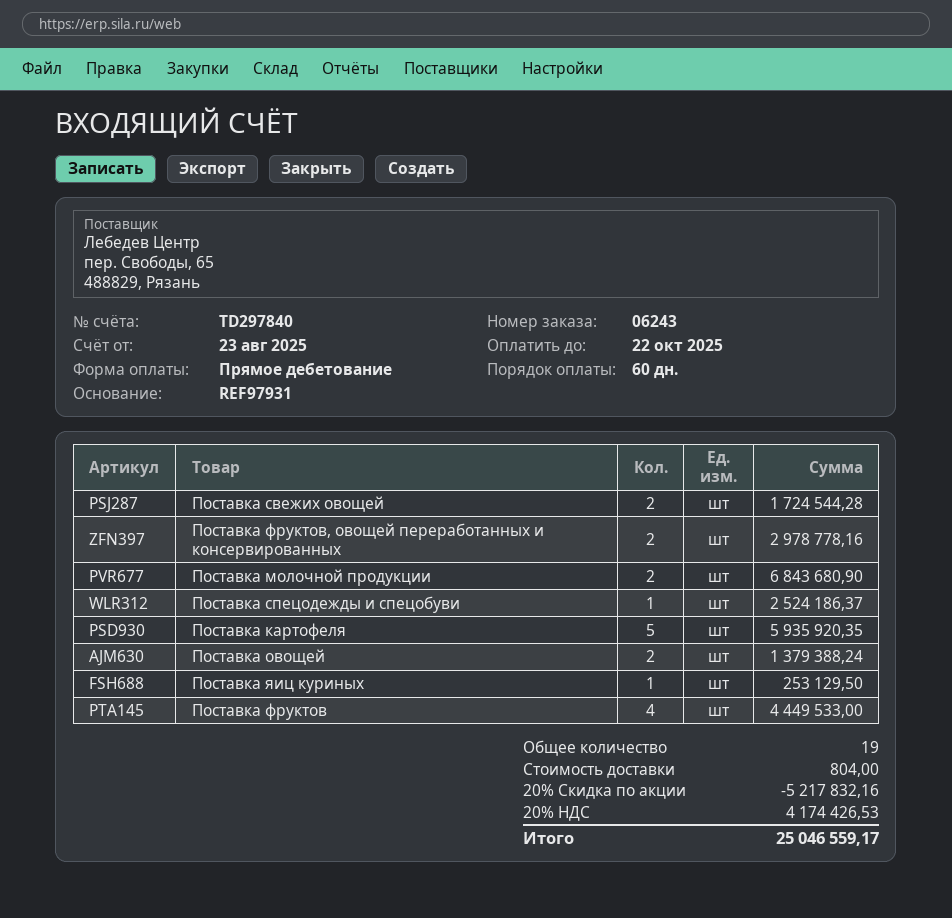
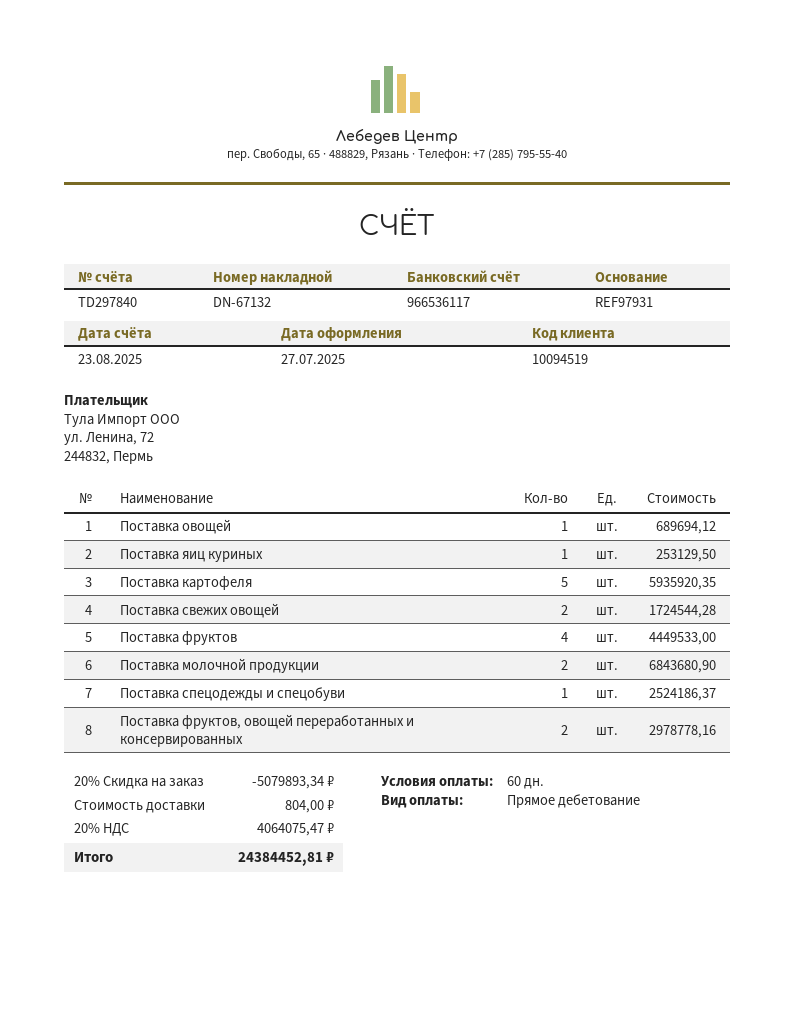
Поставка овощей: 2 for 1379388.24 -> 1 for 689694.12
discount: 20% = 5217832.16 -> 20% = 5079893.34
tax: 20% = 4174426.53 -> 20% = 4064075.47
total: 25046559.17 -> 24384452.81

